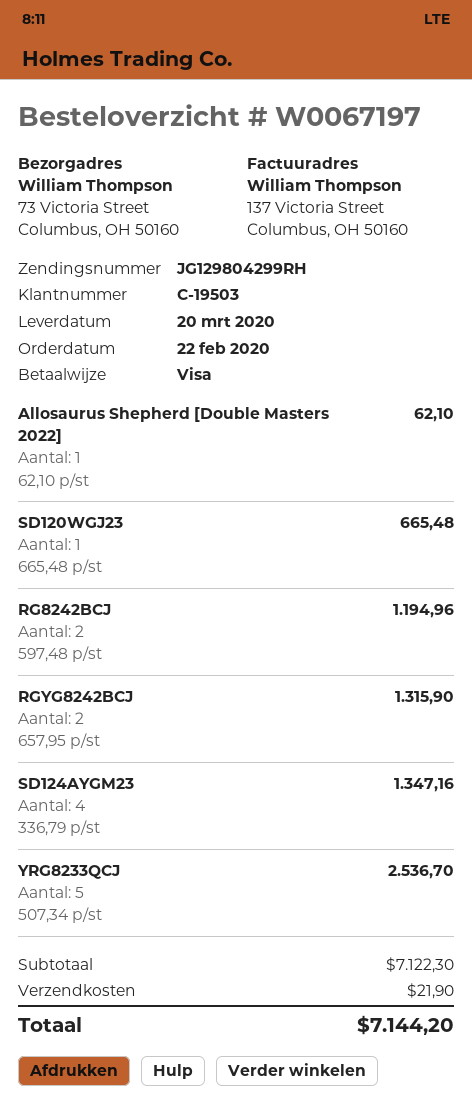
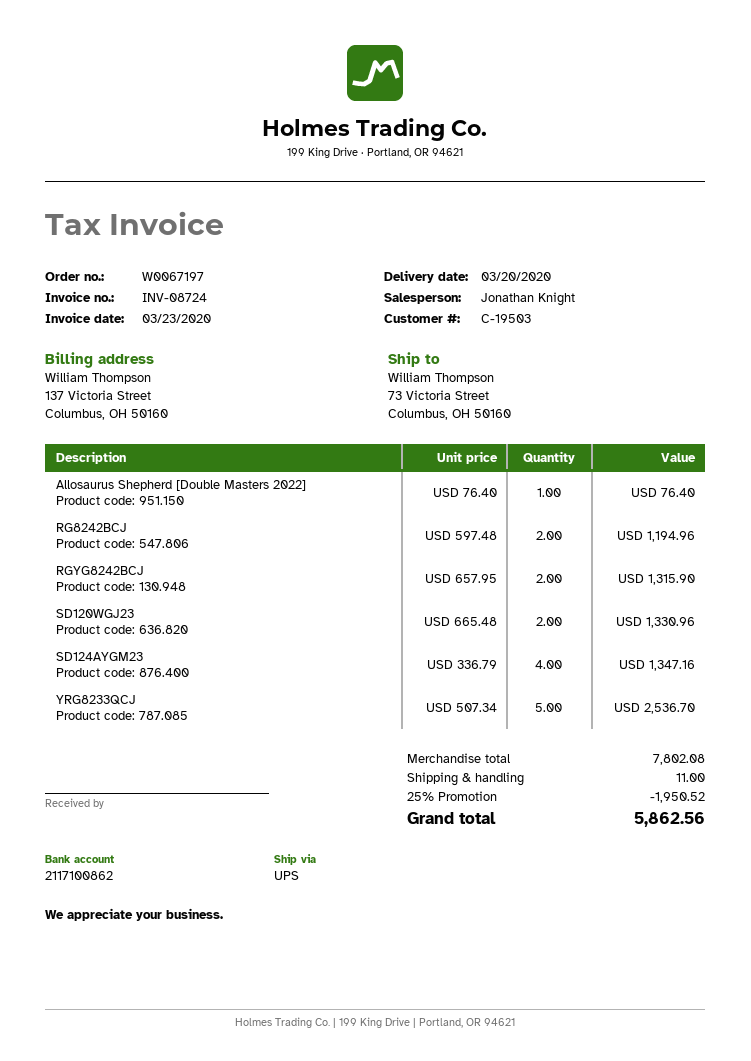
Allosaurus Shepherd [Double Masters 2022]: 1 x 62.10 = 62.10 -> 1 x 76.40 = 76.40
SD120WGJ23: 1 x 665.48 = 665.48 -> 2 x 665.48 = 1330.96
subtotal: 7122.30 -> 7802.08
discount: none -> 25% = 1950.52
shipping: 21.90 -> 11.00
total: 7144.20 -> 5862.56

